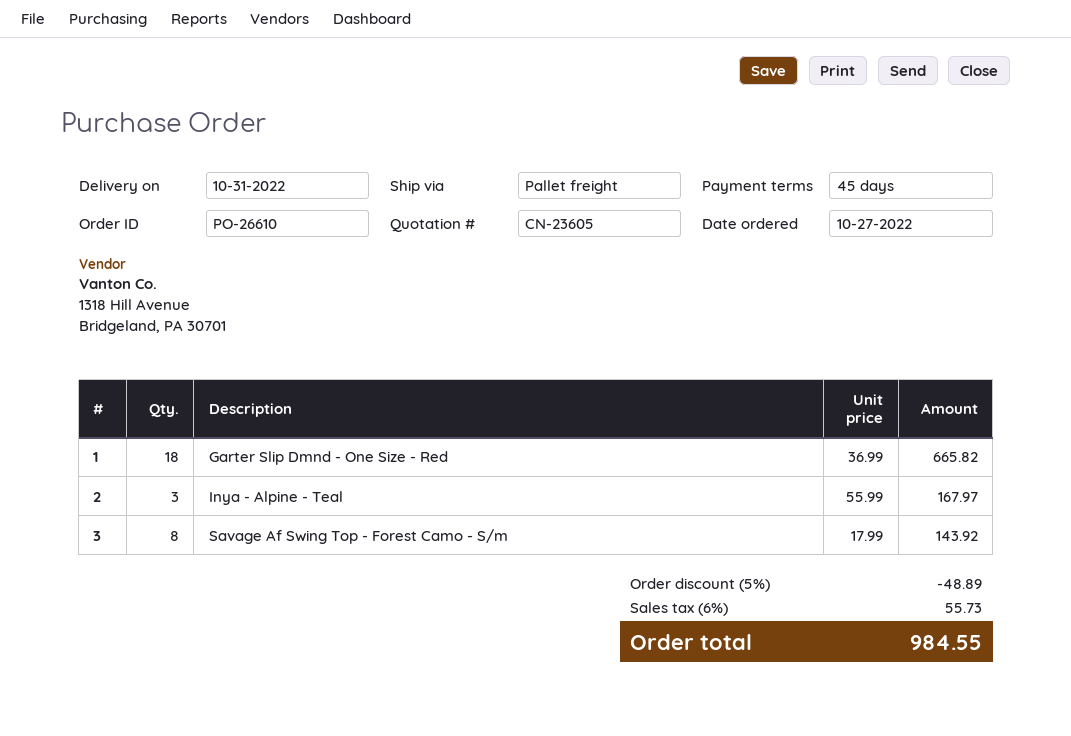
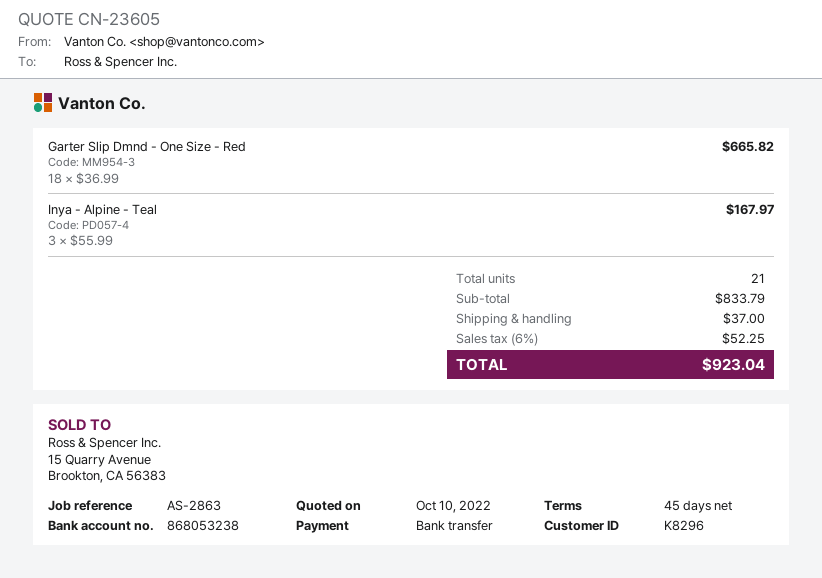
Savage Af Swing Top - Forest Camo - S/m: 8 x 17.99 = 143.92 -> none
discount: 5% = 48.89 -> none
shipping: none -> 37.00
tax: 6% = 55.73 -> 6% = 52.25
total: 984.55 -> 923.04

